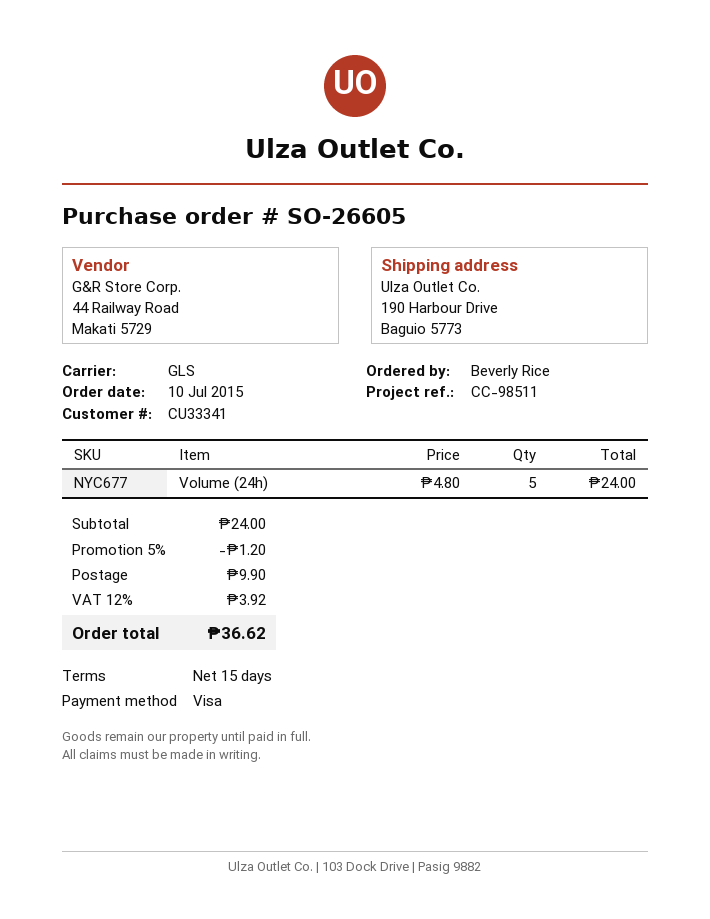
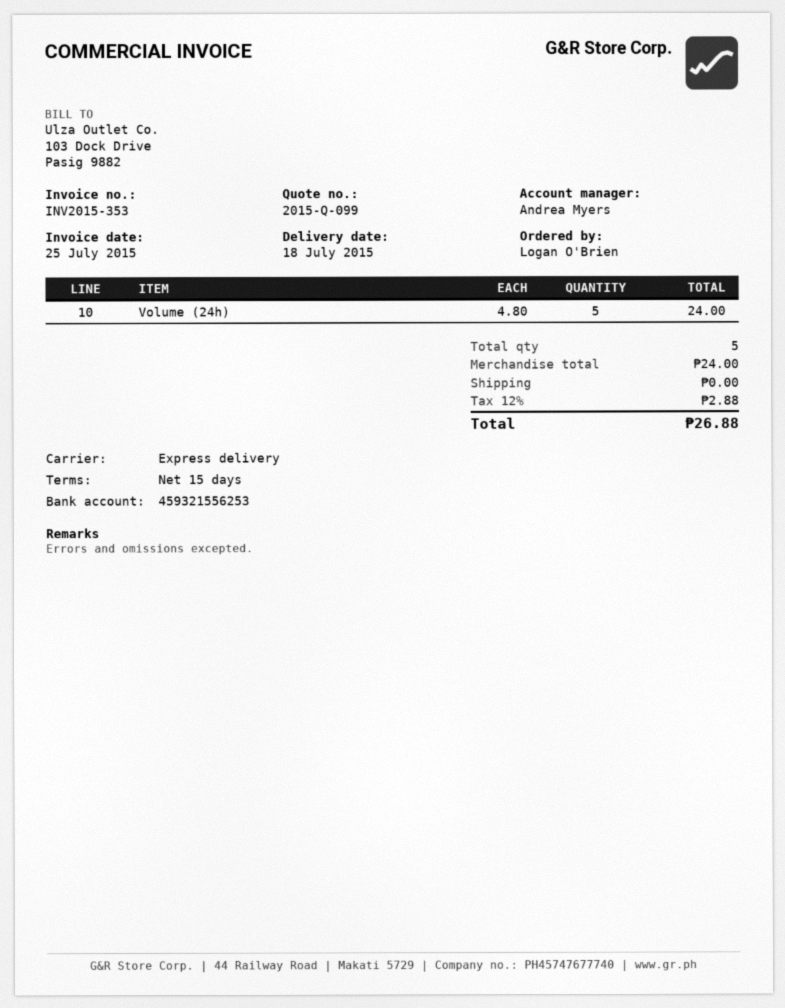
ordered by: Beverly Rice -> Logan O'Brien
shipping method: GLS -> express
discount: 5% = 1.20 -> none
shipping: 9.90 -> 0.00
tax: 12% = 3.92 -> 12% = 2.88
total: 36.62 -> 26.88

